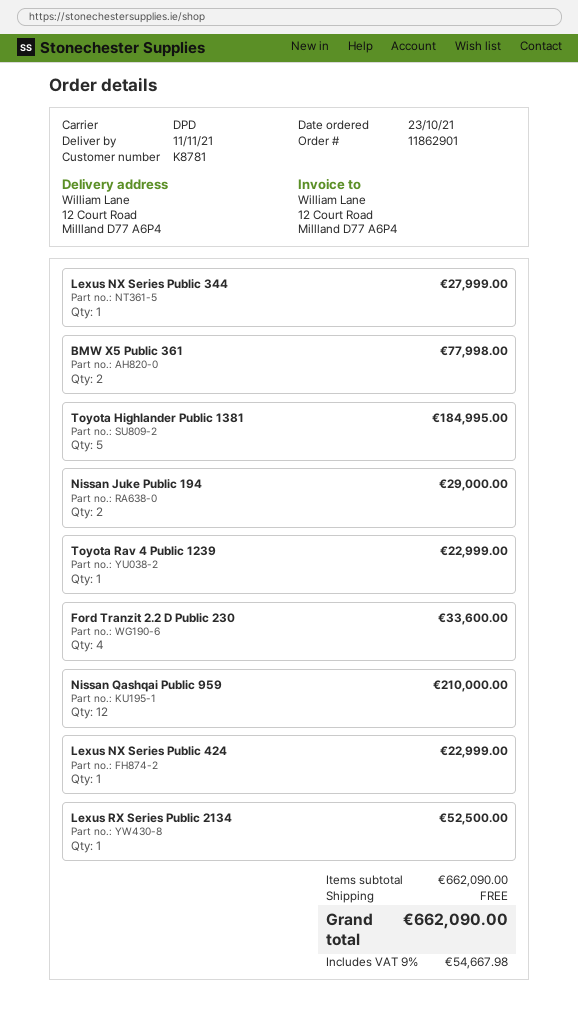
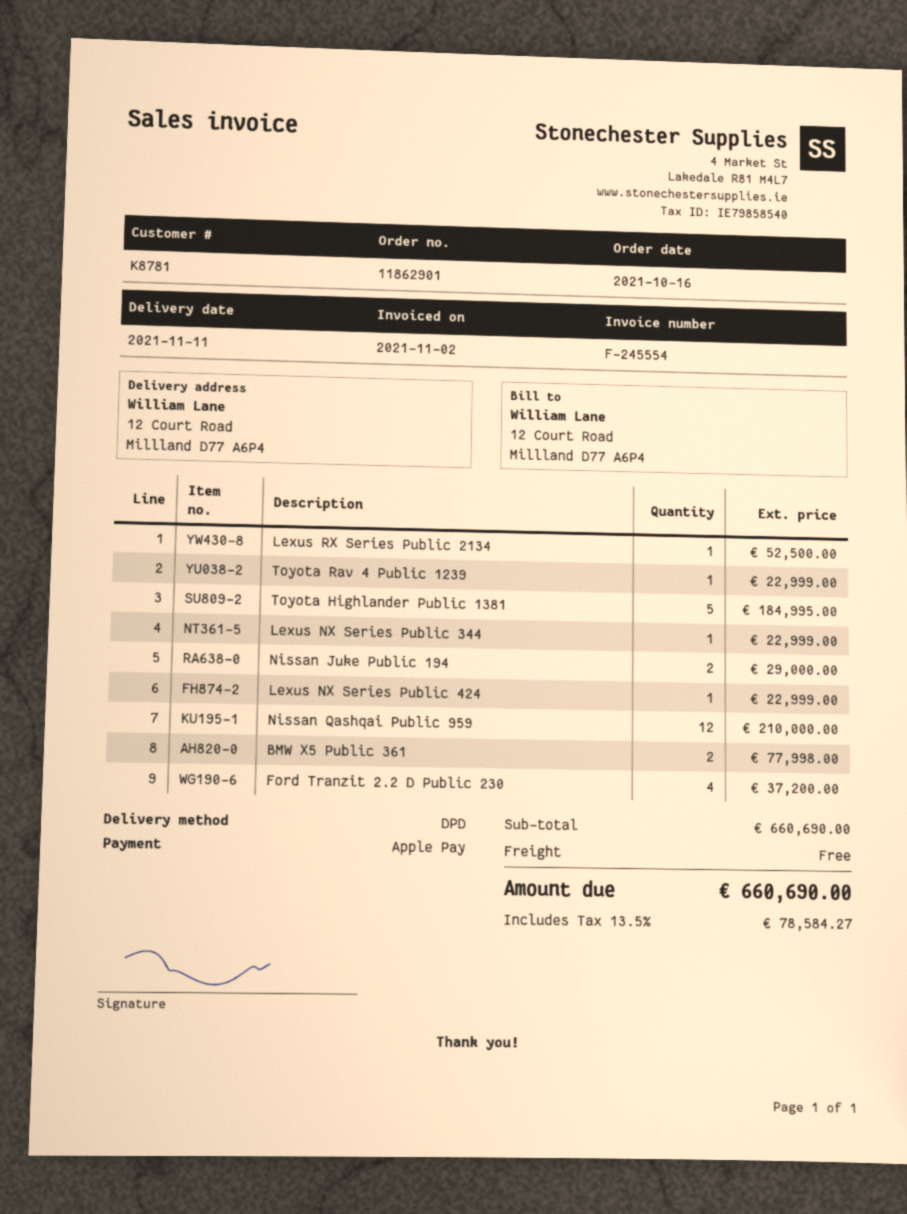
order date: 2021-10-23 -> 2021-10-16
Lexus NX Series Public 344: 1 for 27999.00 -> 1 for 22999.00
Ford Tranzit 2.2 D Public 230: 4 for 33600.00 -> 4 for 37200.00
subtotal: 662090.00 -> 660690.00
tax: 9% = 54667.98 -> 13.5% = 78584.27
total: 662090.00 -> 660690.00

